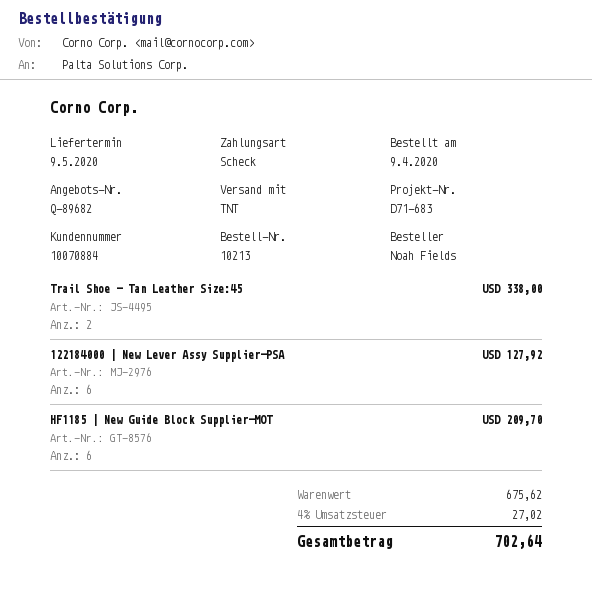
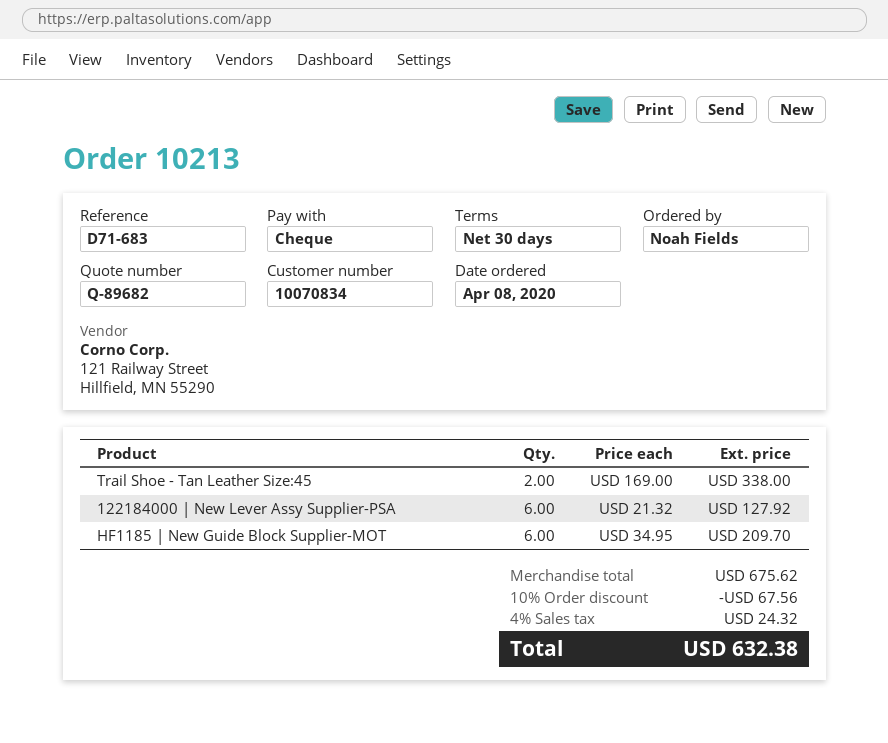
order date: 2020-04-09 -> 2020-04-08
customer number: 10070884 -> 10070834
discount: none -> 10% = 67.56
tax: 4% = 27.02 -> 4% = 24.32
total: 702.64 -> 632.38

